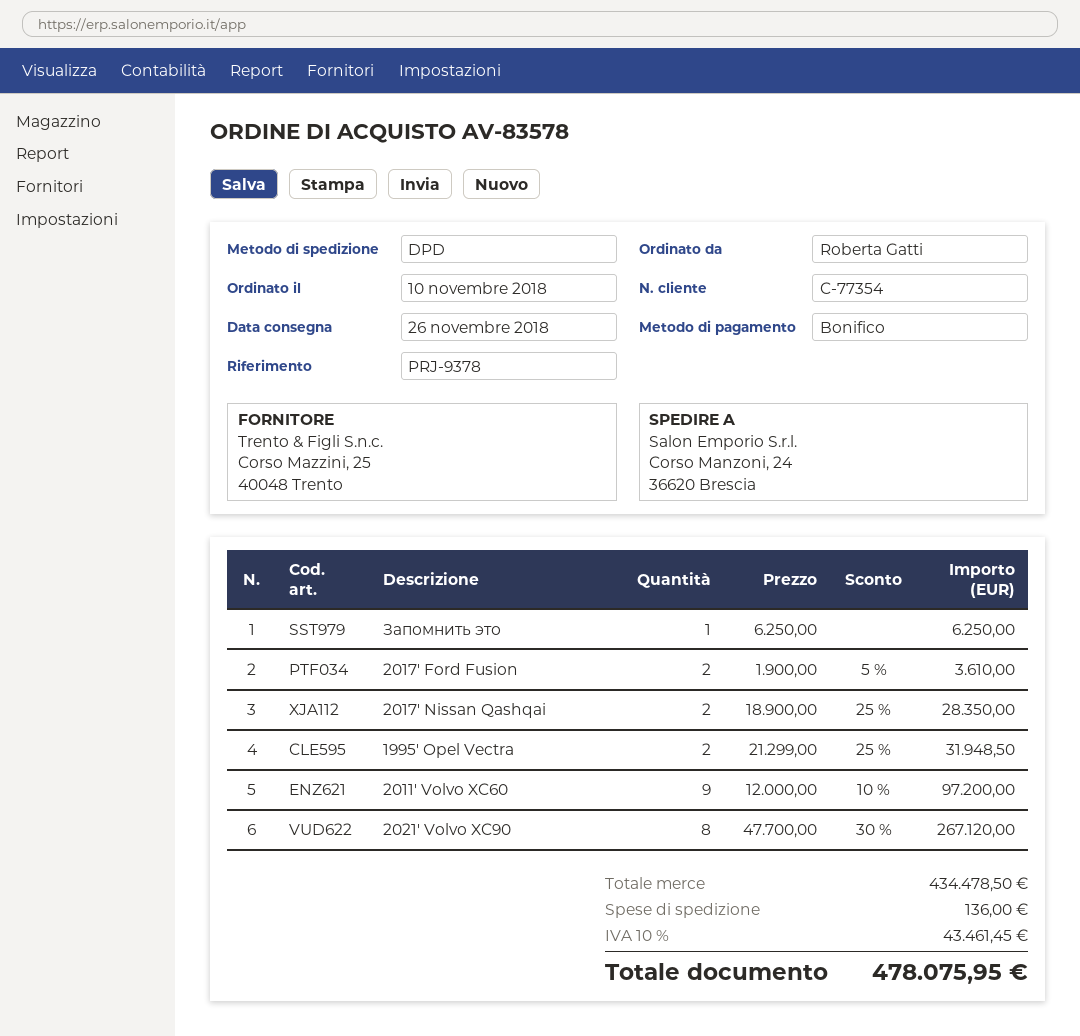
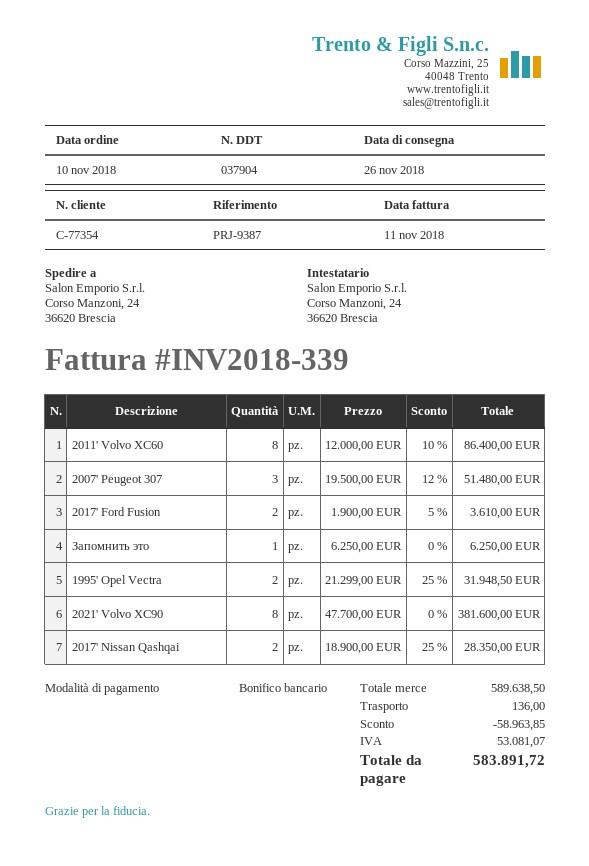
reference: PRJ-9378 -> PRJ-9387
2011' Volvo XC60: 9 x 12000.00 - 10% = 97200.00 -> 8 x 12000.00 - 10% = 86400.00
2021' Volvo XC90: 8 x 47700.00 - 30% = 267120.00 -> 8 x 47700.00 = 381600.00
2007' Peugeot 307: none -> 3 x 19500.00 - 12% = 51480.00
subtotal: 434478.50 -> 589638.50
discount: none -> 58963.85
tax: 43461.45 -> 53081.07
total: 478075.95 -> 583891.72

